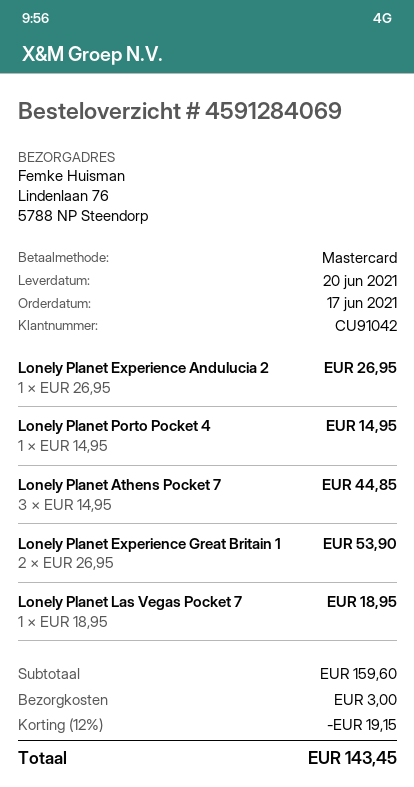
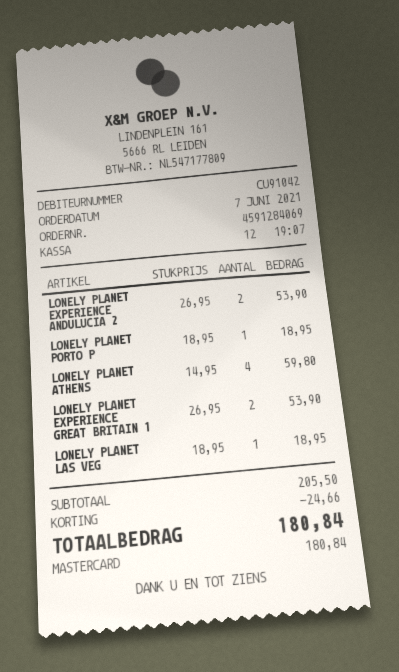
order date: 2021-06-17 -> 2021-06-07
Lonely Planet Experience Andulucia 2: 1 x 26.95 = 26.95 -> 2 x 26.95 = 53.90
Lonely Planet Porto Pocket 4: 1 x 14.95 = 14.95 -> 1 x 18.95 = 18.95
Lonely Planet Athens Pocket 7: 3 x 14.95 = 44.85 -> 4 x 14.95 = 59.80
subtotal: 159.60 -> 205.50
discount: 19.15 -> 24.66
shipping: 3.00 -> none
total: 143.45 -> 180.84

